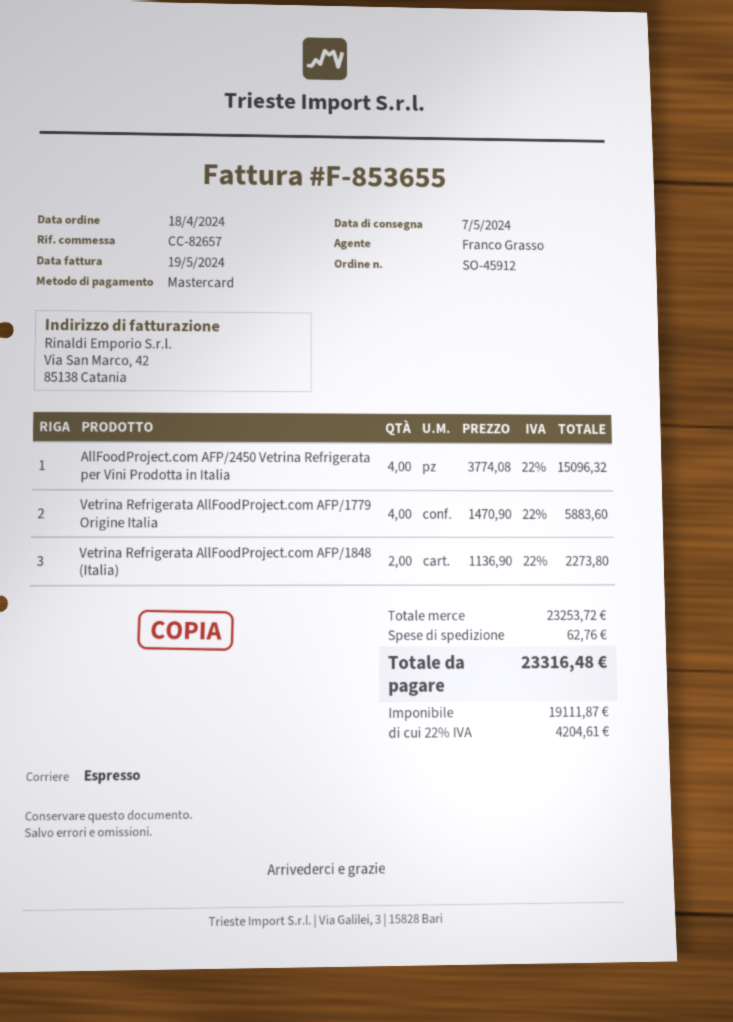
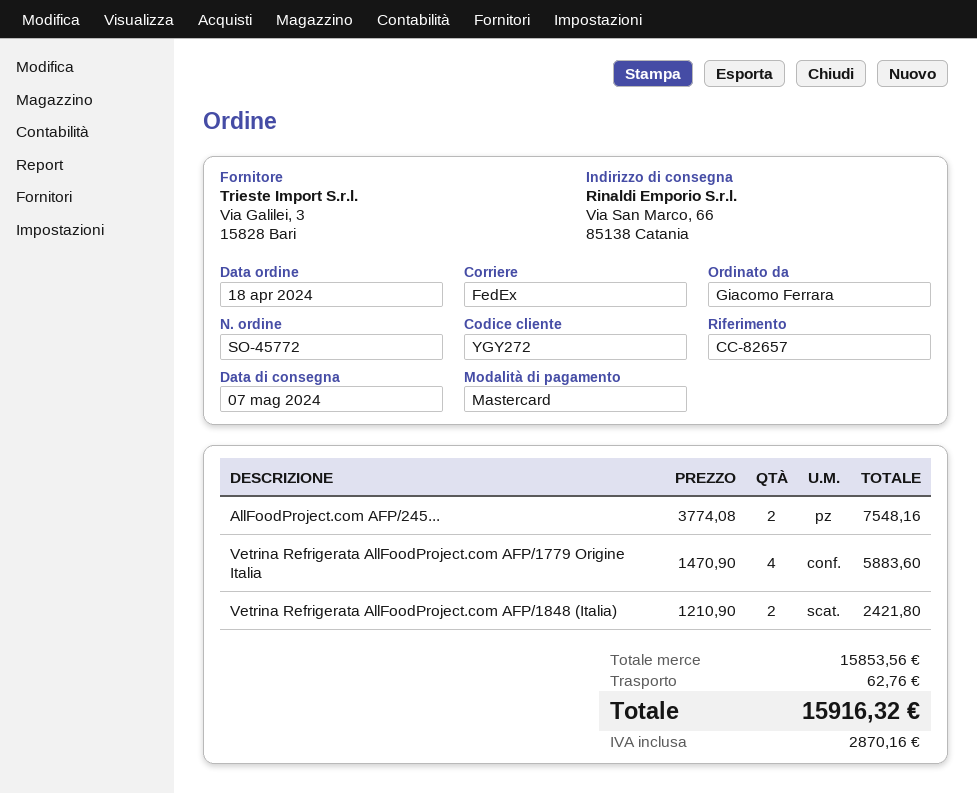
order number: SO-45912 -> SO-45772
shipping method: express -> FedEx
AllFoodProject.com AFP/2450 Vetrina Refrigerata per Vini Prodotta in Italia: 4 x 3774.08 = 15096.32 -> 2 x 3774.08 = 7548.16
Vetrina Refrigerata AllFoodProject.com AFP/1848 (Italia): 2 x 1136.90 = 2273.80 -> 2 x 1210.90 = 2421.80
subtotal: 23253.72 -> 15853.56
tax: 4204.61 -> 2870.16
total: 23316.48 -> 15916.32

